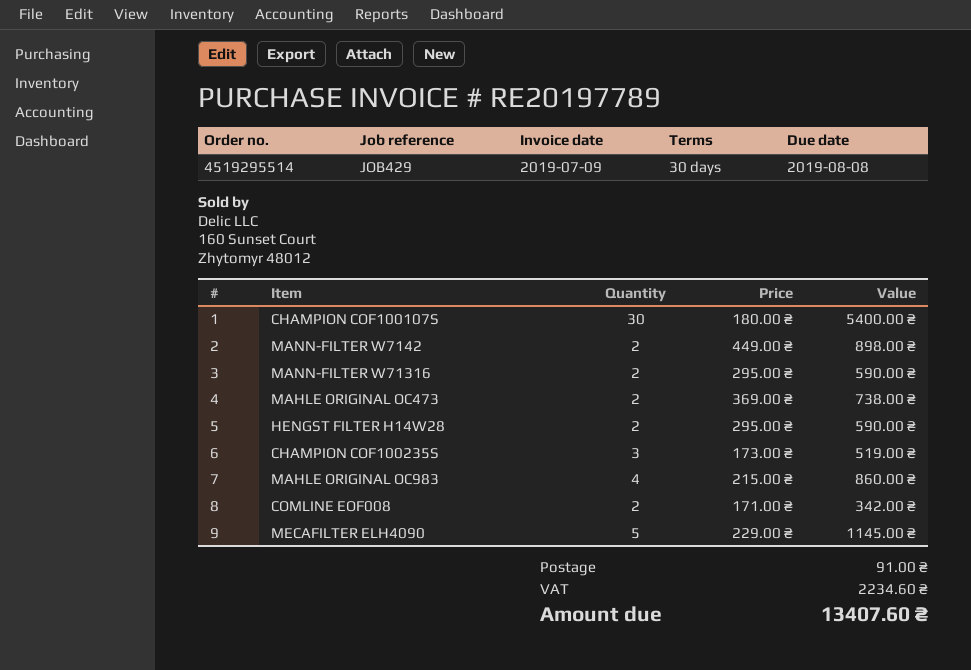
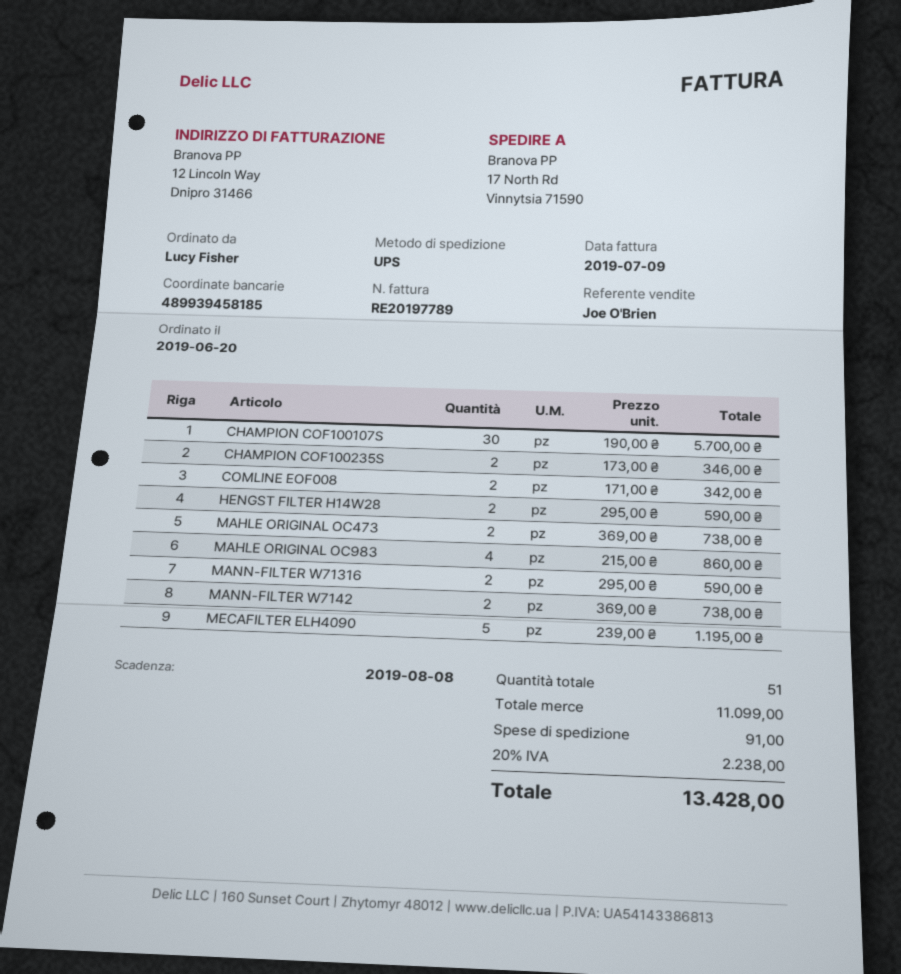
CHAMPION COF100107S: 30 x 180.00 = 5400.00 -> 30 x 190.00 = 5700.00
MANN-FILTER W7142: 2 x 449.00 = 898.00 -> 2 x 369.00 = 738.00
CHAMPION COF100235S: 3 x 173.00 = 519.00 -> 2 x 173.00 = 346.00
MECAFILTER ELH4090: 5 x 229.00 = 1145.00 -> 5 x 239.00 = 1195.00
tax: 2234.60 -> 2238.00
total: 13407.60 -> 13428.00

